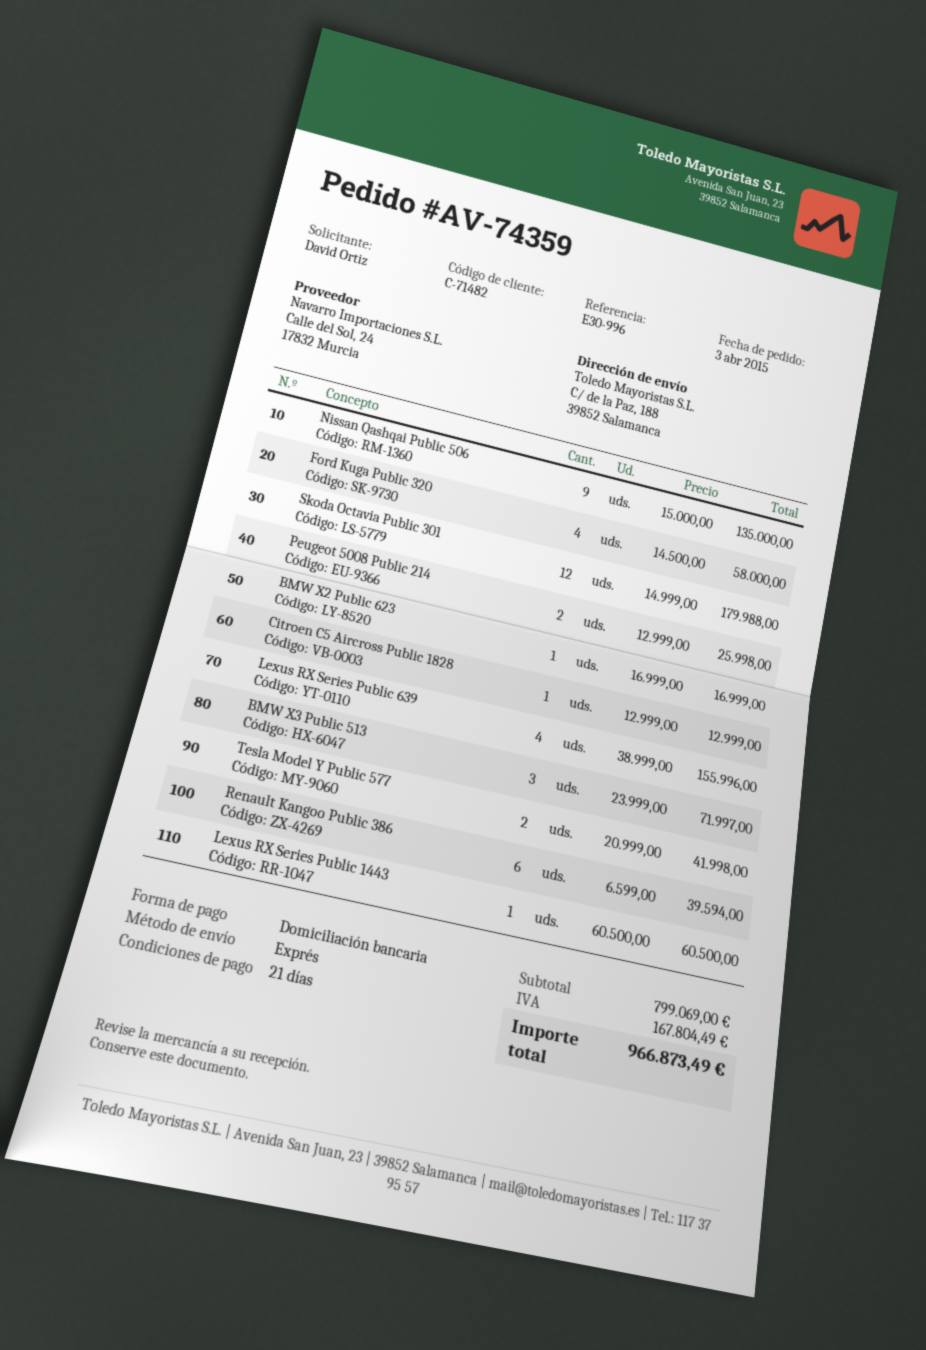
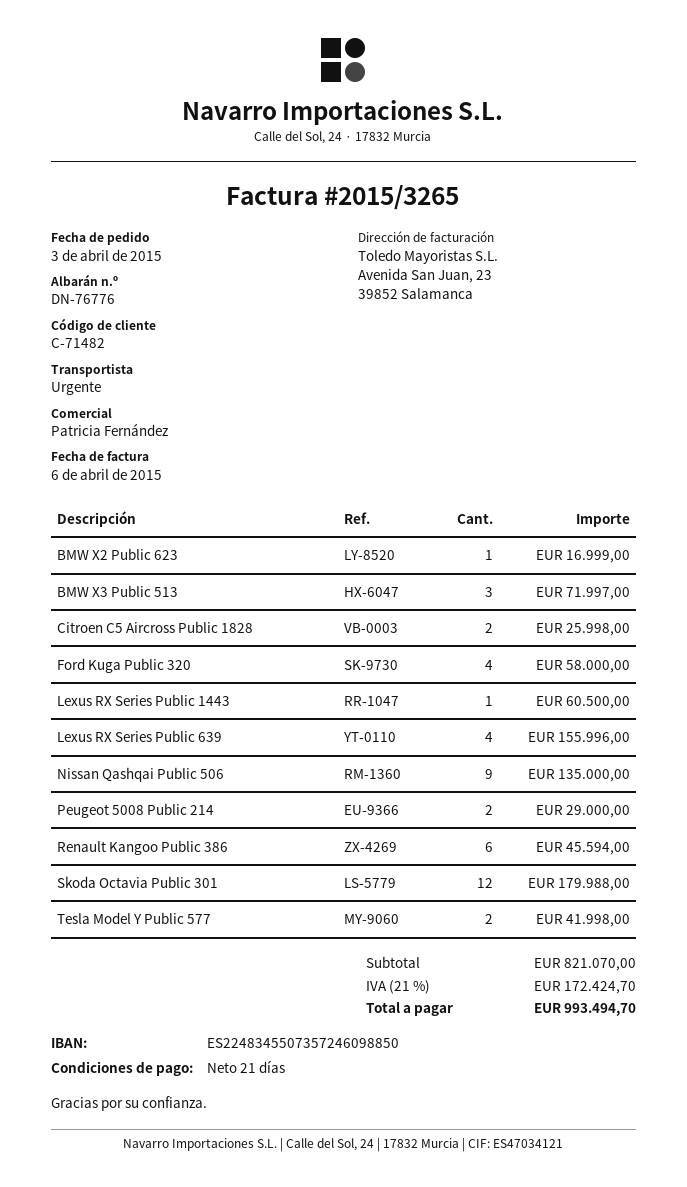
Peugeot 5008 Public 214: 2 for 25998.00 -> 2 for 29000.00
Citroen C5 Aircross Public 1828: 1 for 12999.00 -> 2 for 25998.00
Renault Kangoo Public 386: 6 for 39594.00 -> 6 for 45594.00
subtotal: 799069.00 -> 821070.00
tax: 167804.49 -> 172424.70
total: 966873.49 -> 993494.70

